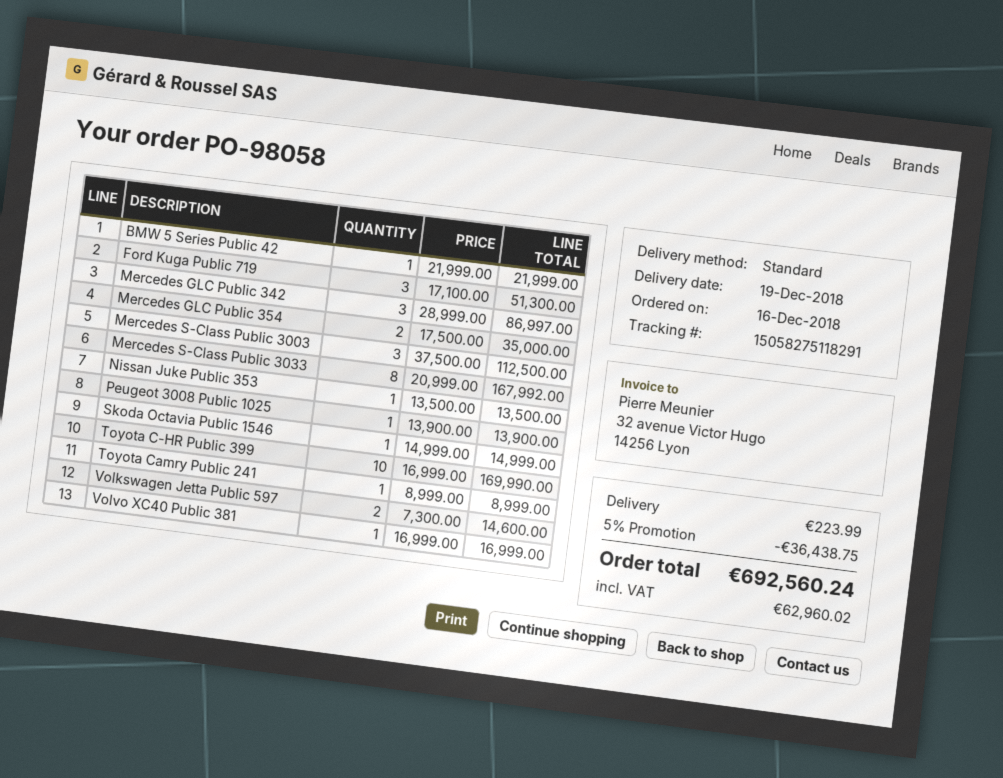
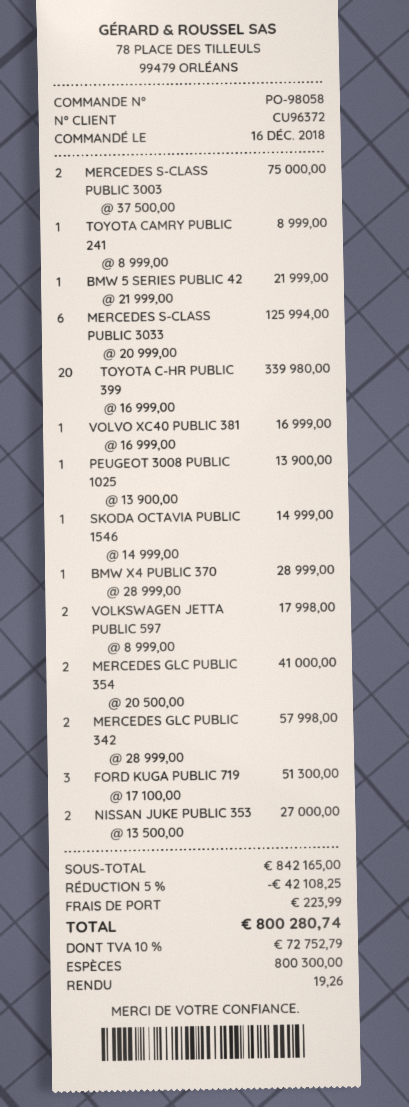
Mercedes GLC Public 342: 3 x 28999.00 = 86997.00 -> 2 x 28999.00 = 57998.00
Mercedes GLC Public 354: 2 x 17500.00 = 35000.00 -> 2 x 20500.00 = 41000.00
Mercedes S-Class Public 3003: 3 x 37500.00 = 112500.00 -> 2 x 37500.00 = 75000.00
Mercedes S-Class Public 3033: 8 x 20999.00 = 167992.00 -> 6 x 20999.00 = 125994.00
Nissan Juke Public 353: 1 x 13500.00 = 13500.00 -> 2 x 13500.00 = 27000.00
Toyota C-HR Public 399: 10 x 16999.00 = 169990.00 -> 20 x 16999.00 = 339980.00
Volkswagen Jetta Public 597: 2 x 7300.00 = 14600.00 -> 2 x 8999.00 = 17998.00
BMW X4 PUBLIC 370: none -> 1 x 28999.00 = 28999.00
discount: 5% = 36438.75 -> 5% = 42108.25
tax: 62960.02 -> 72752.79
total: 692560.24 -> 800280.74

